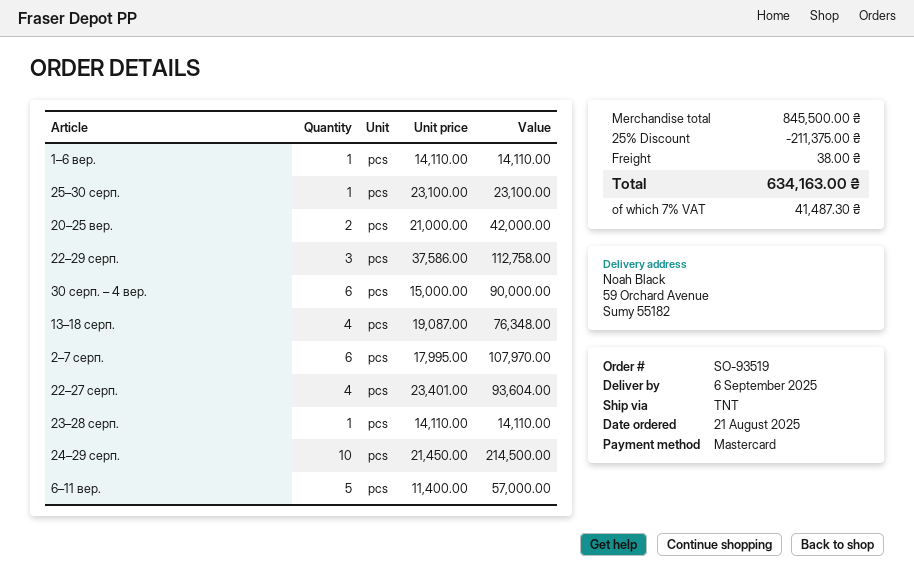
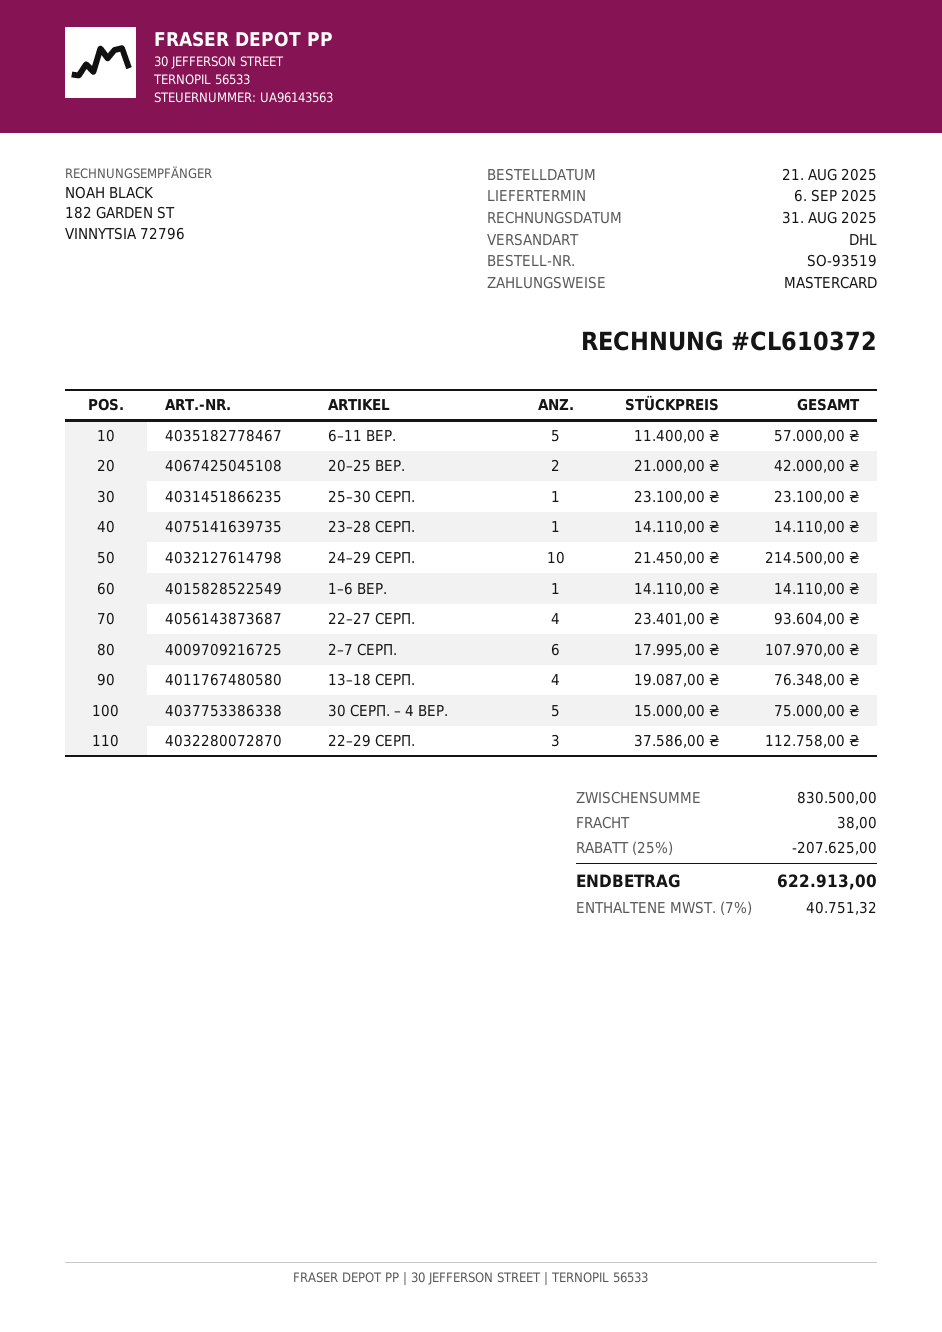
shipping method: TNT -> DHL
30 серп. – 4 вер.: 6 x 15000.00 = 90000.00 -> 5 x 15000.00 = 75000.00
subtotal: 845500.00 -> 830500.00
discount: 25% = 211375.00 -> 25% = 207625.00
tax: 7% = 41487.30 -> 7% = 40751.32
total: 634163.00 -> 622913.00

